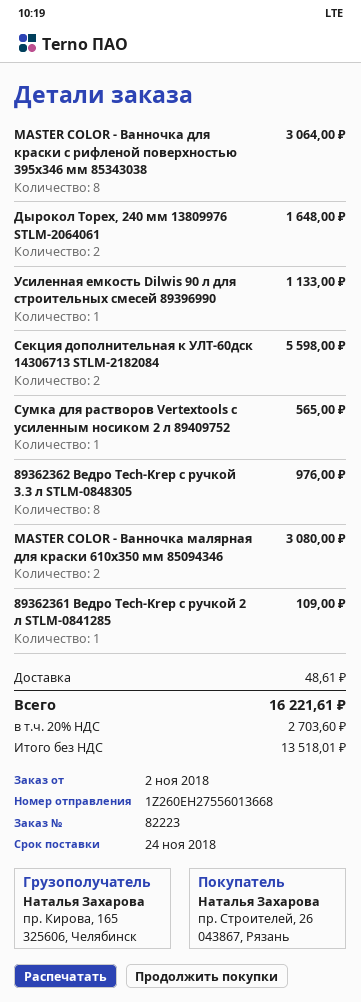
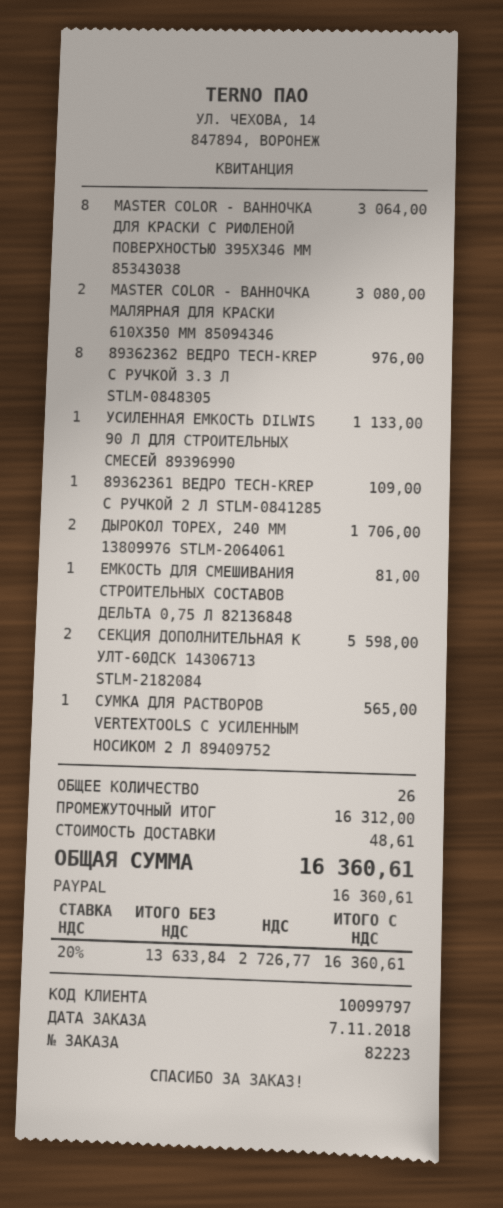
order date: 2018-11-02 -> 2018-11-07
Дырокол Topex, 240 мм 13809976 STLM-2064061: 2 for 1648.00 -> 2 for 1706.00
ЕМКОСТЬ ДЛЯ СМЕШИВАНИЯ СТРОИТЕЛЬНЫХ СОСТАВОВ ДЕЛЬТА 0,75 Л 82136848: none -> 1 for 81.00
net: 13518.01 -> 13633.84
tax: 20% = 2703.60 -> 20% = 2726.77
total: 16221.61 -> 16360.61

